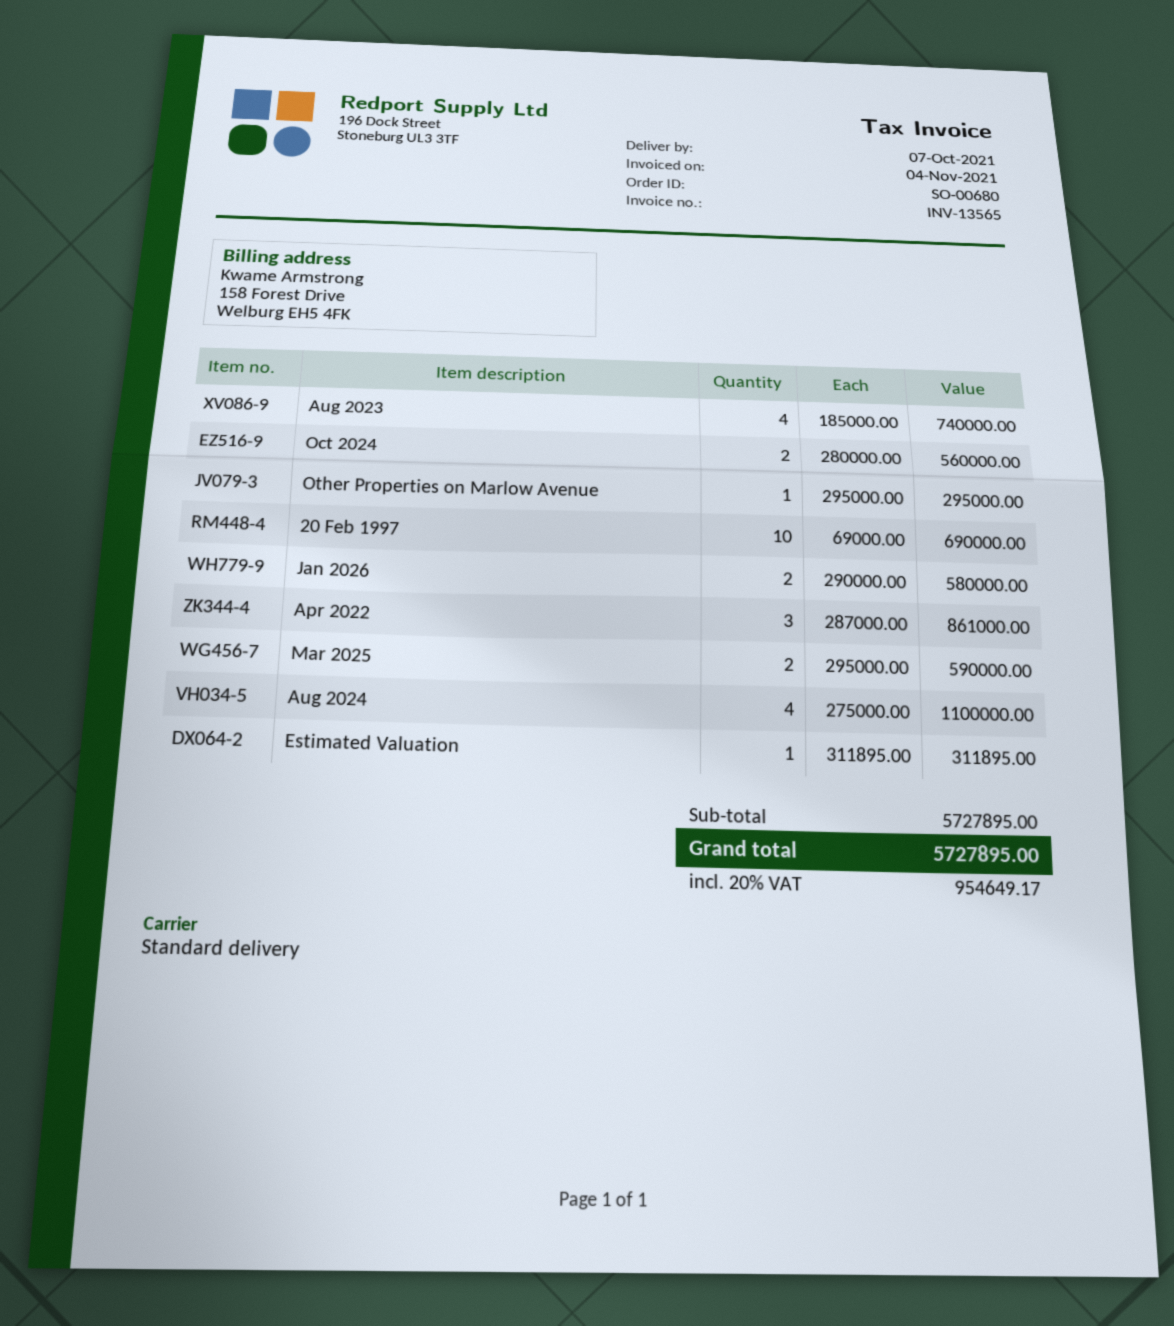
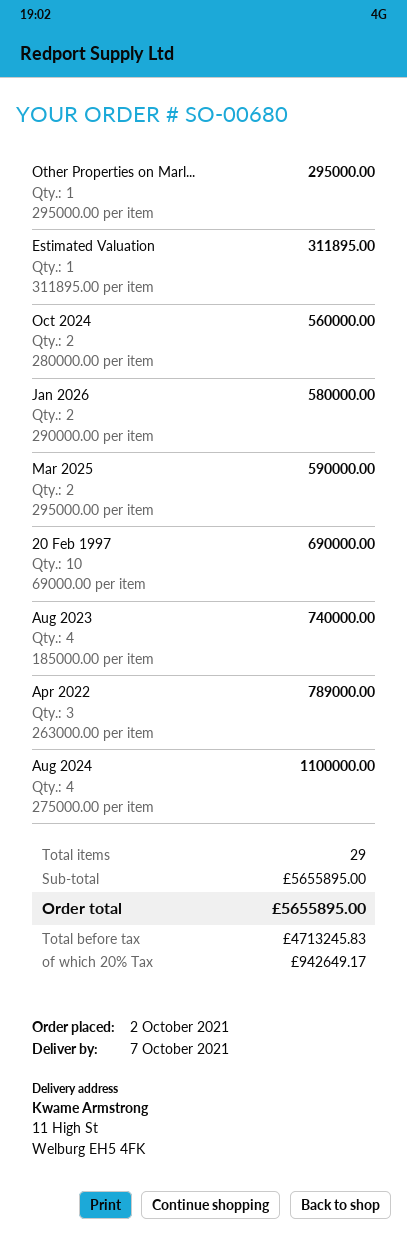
Apr 2022: 3 x 287000.00 = 861000.00 -> 3 x 263000.00 = 789000.00
subtotal: 5727895.00 -> 5655895.00
tax: 20% = 954649.17 -> 20% = 942649.17
total: 5727895.00 -> 5655895.00

